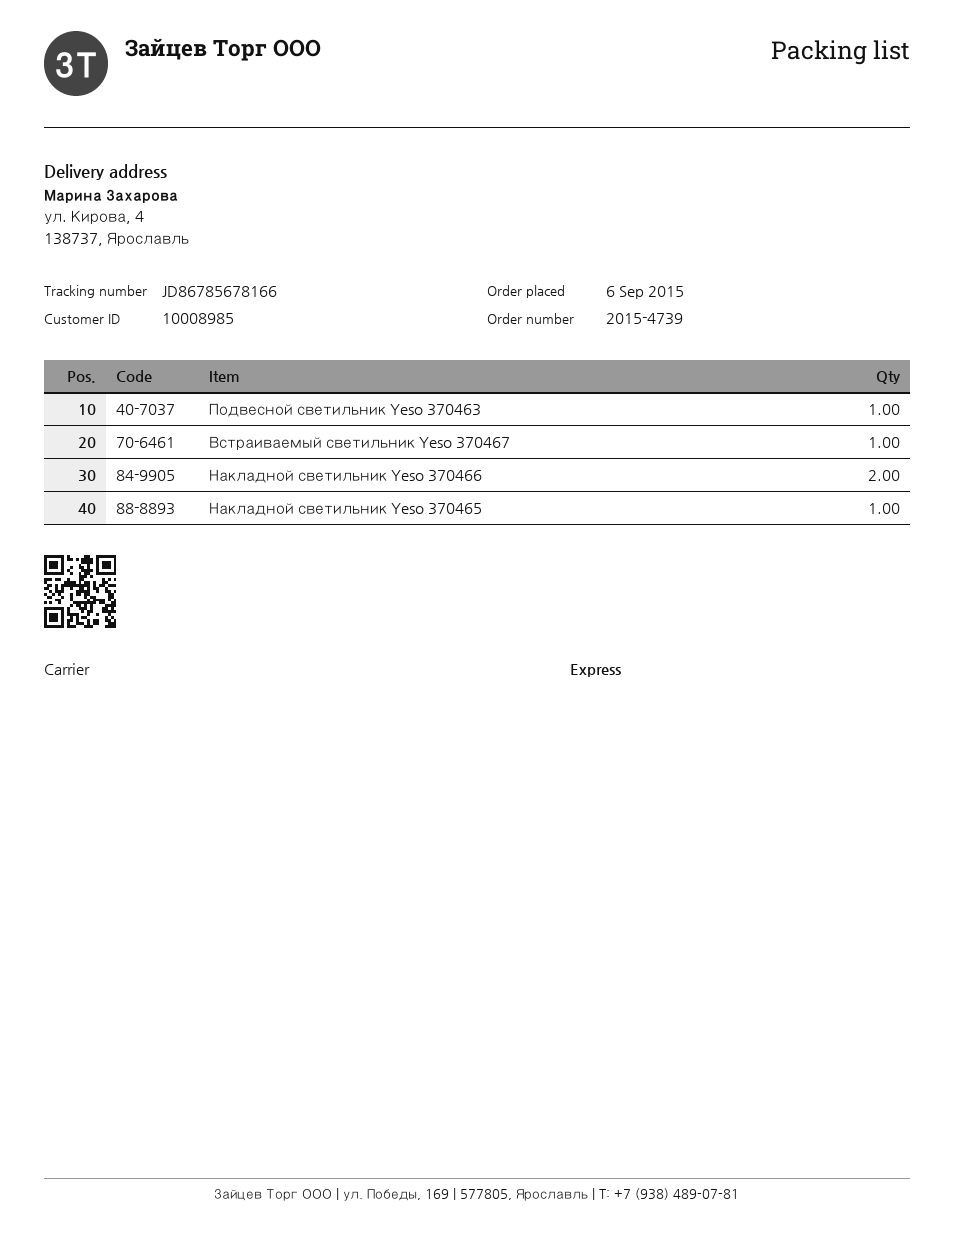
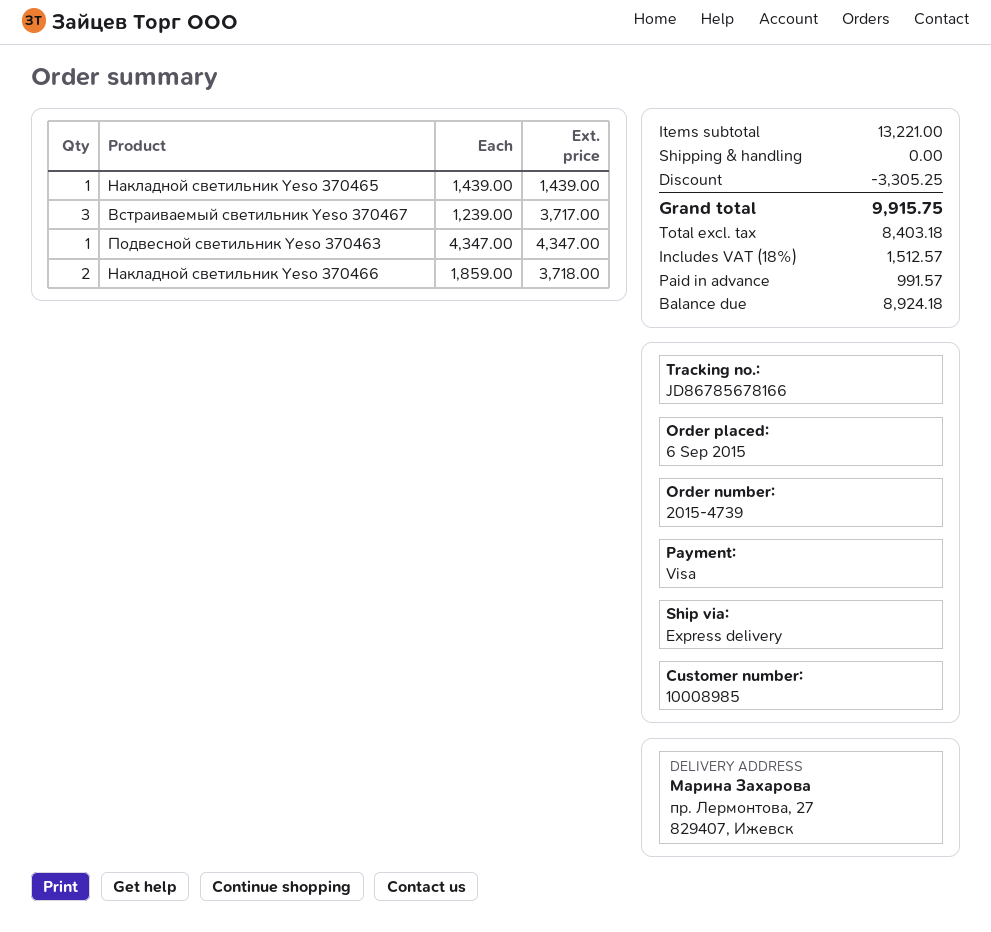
ship to: ул. Кирова, 4, 138737, Ярославль -> пр. Лермонтова, 27, 829407, Ижевск
Встраиваемый светильник Yeso 370467: 1 -> 3

